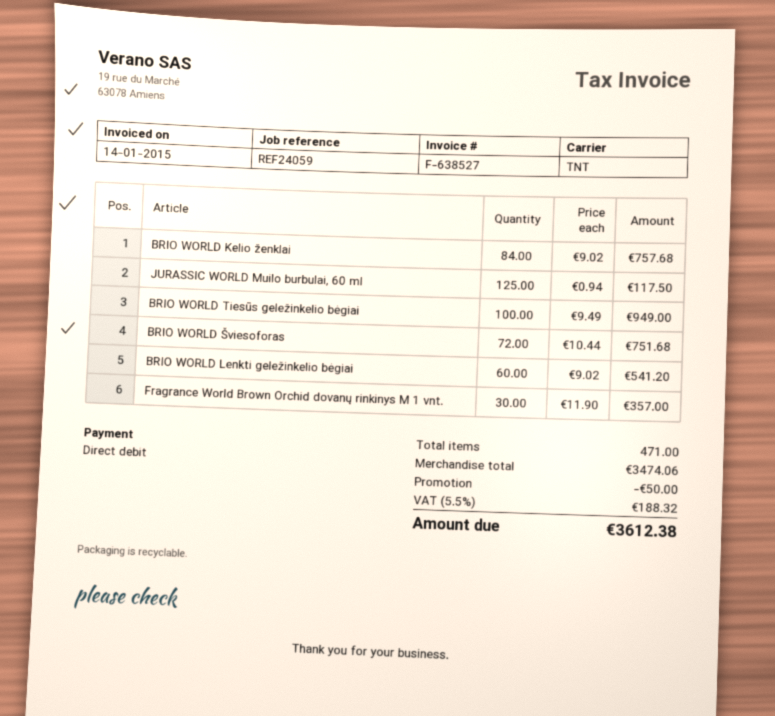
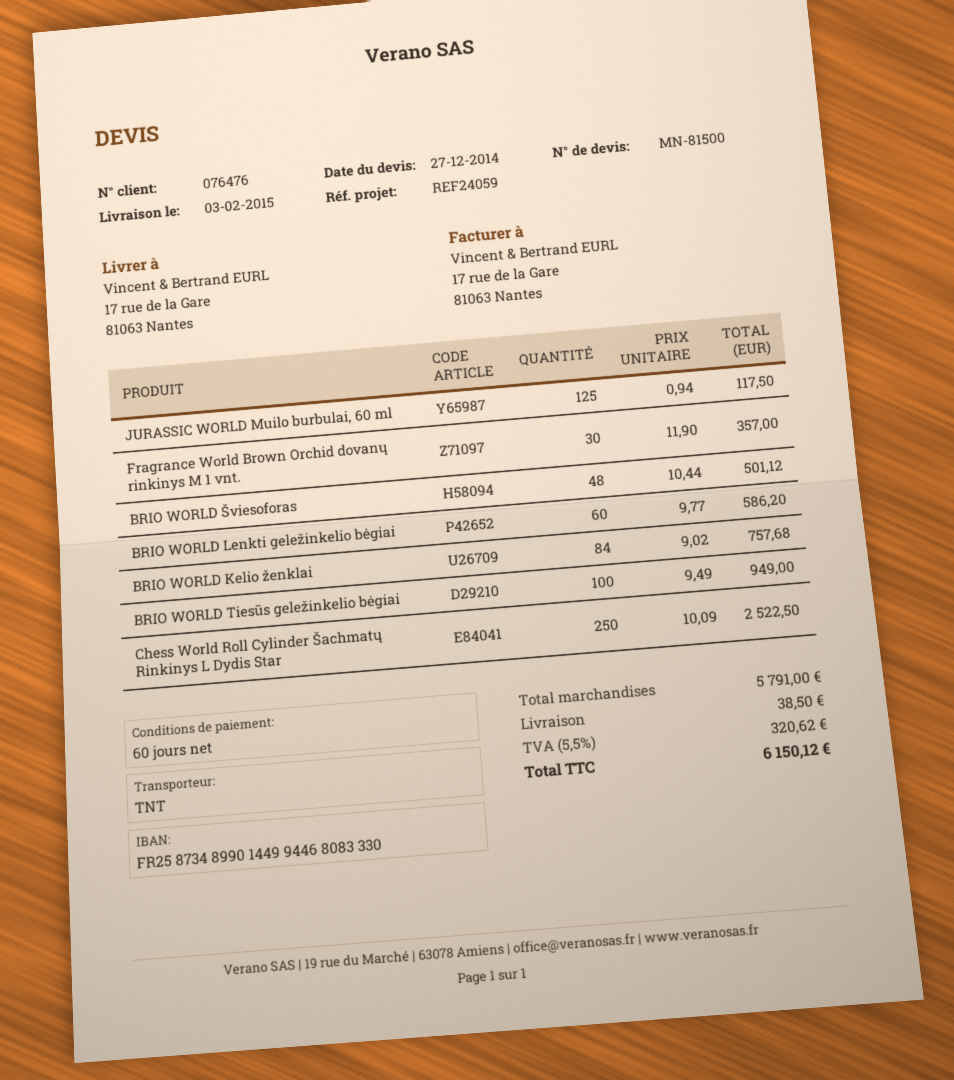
BRIO WORLD Šviesoforas: 72 x 10.44 = 751.68 -> 48 x 10.44 = 501.12
BRIO WORLD Lenkti geležinkelio bėgiai: 60 x 9.02 = 541.20 -> 60 x 9.77 = 586.20
Chess World Roll Cylinder Šachmatų Rinkinys L Dydis Star: none -> 250 x 10.09 = 2522.50
subtotal: 3474.06 -> 5791.00
discount: 50.00 -> none
shipping: none -> 38.50
tax: 5.5% = 188.32 -> 5.5% = 320.62
total: 3612.38 -> 6150.12

